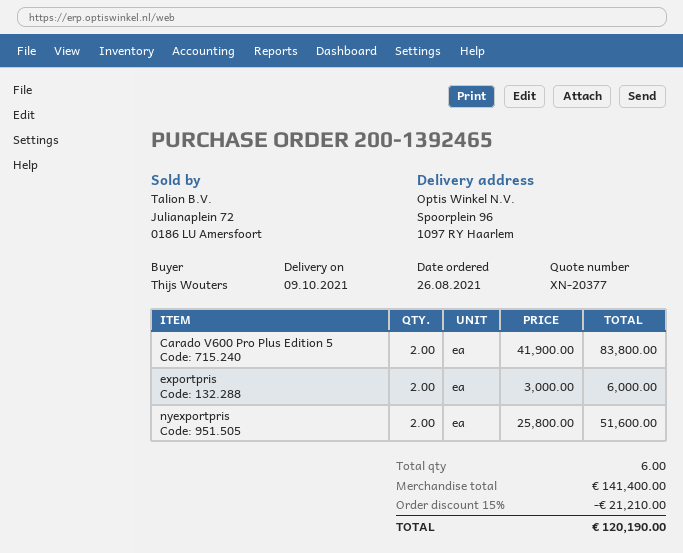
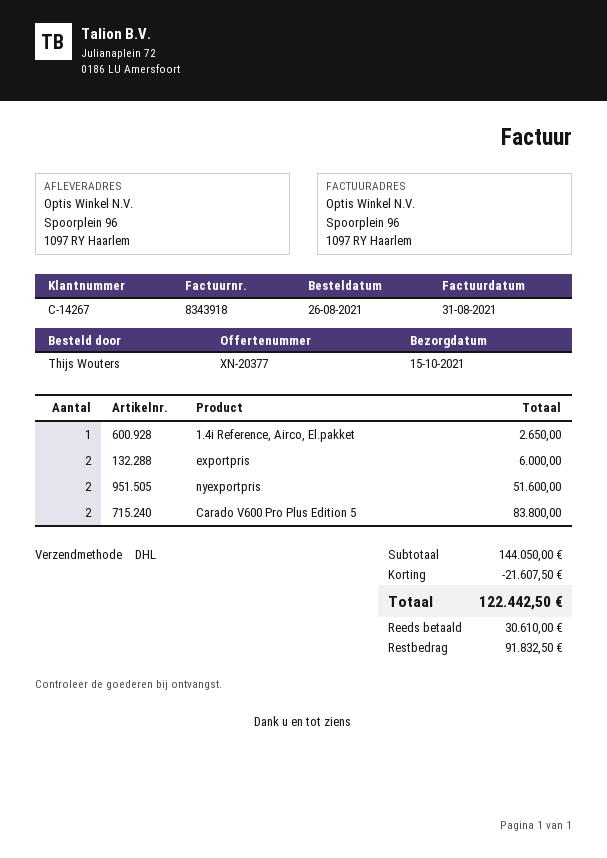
delivery date: 2021-10-09 -> 2021-10-15
1.4i Reference, Airco, El.pakket: none -> 1 for 2650.00
subtotal: 141400.00 -> 144050.00
discount: 21210.00 -> 21607.50
total: 120190.00 -> 122442.50

